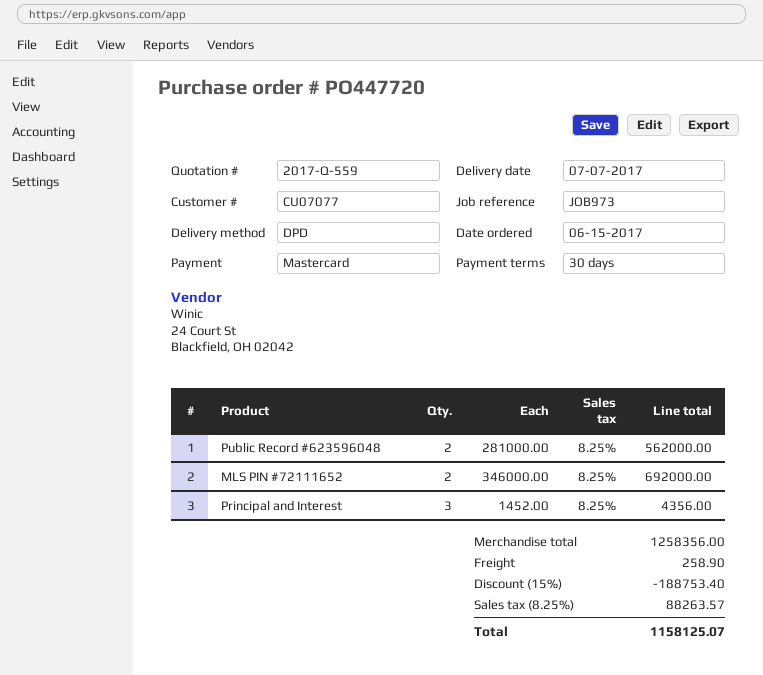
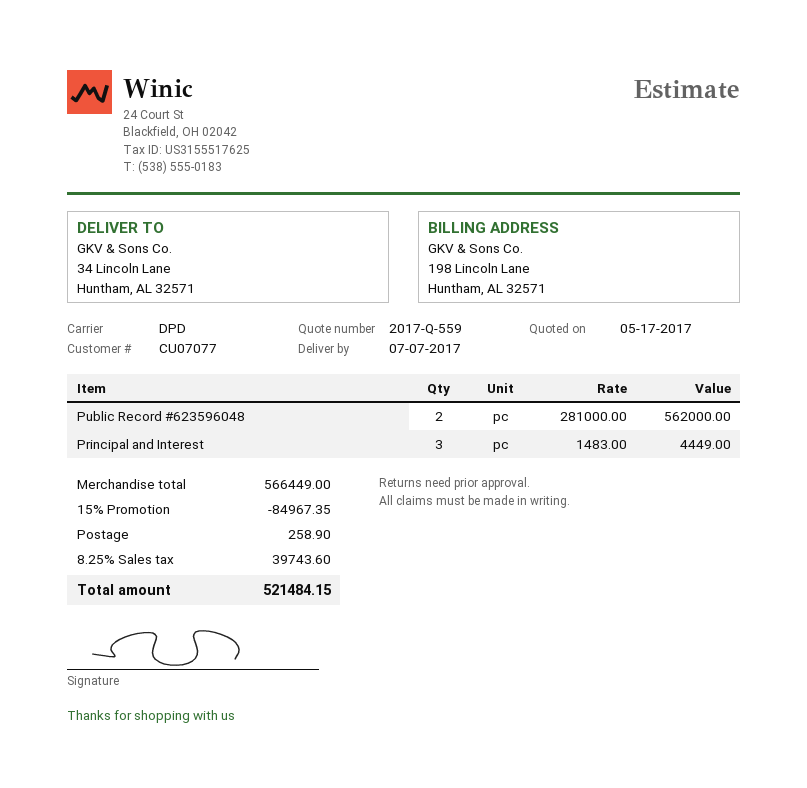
MLS PIN #72111652: 2 x 346000.00 = 692000.00 -> none
Principal and Interest: 3 x 1452.00 = 4356.00 -> 3 x 1483.00 = 4449.00
subtotal: 1258356.00 -> 566449.00
discount: 15% = 188753.40 -> 15% = 84967.35
tax: 8.25% = 88263.57 -> 8.25% = 39743.60
total: 1158125.07 -> 521484.15

